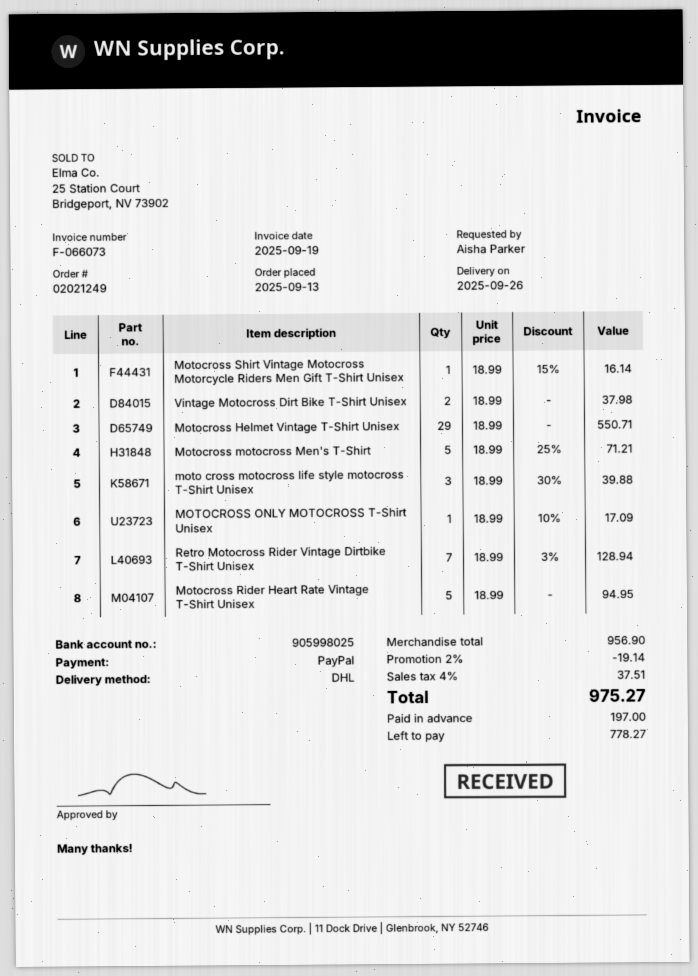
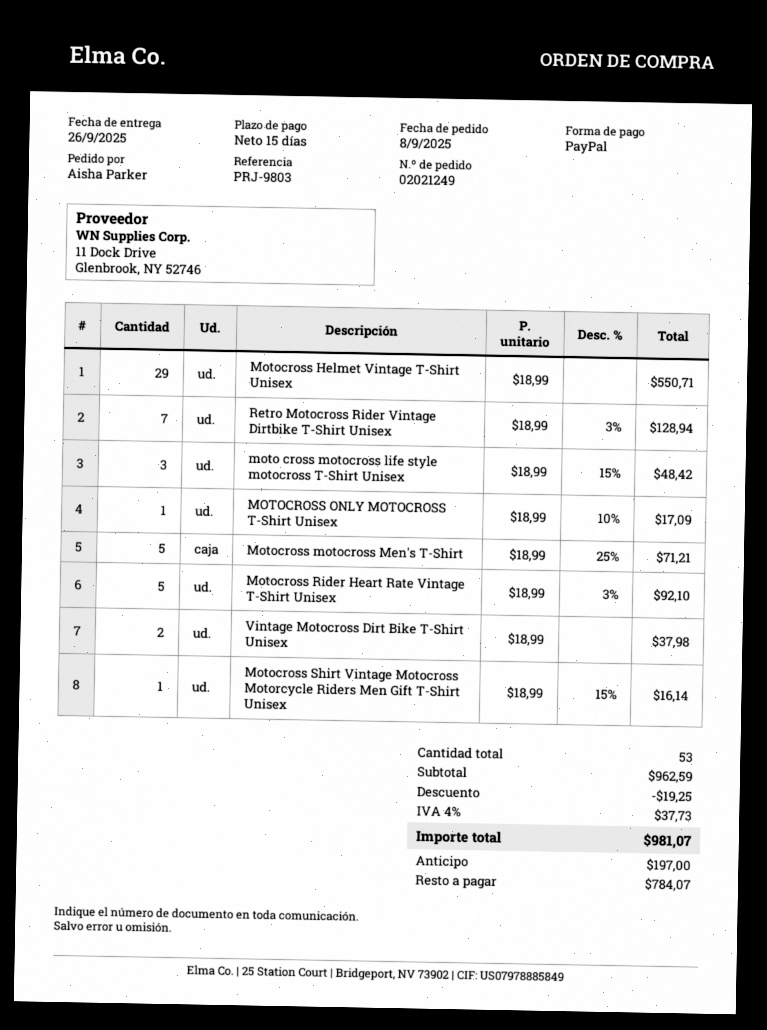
order date: 2025-09-13 -> 2025-09-08
moto cross motocross life style motocross T-Shirt Unisex: 3 x 18.99 - 30% = 39.88 -> 3 x 18.99 - 15% = 48.42
Motocross Rider Heart Rate Vintage T-Shirt Unisex: 5 x 18.99 = 94.95 -> 5 x 18.99 - 3% = 92.10
subtotal: 956.90 -> 962.59
discount: 19.14 -> 19.25
tax: 4% = 37.51 -> 4% = 37.73
total: 975.27 -> 981.07
balance: 778.27 -> 784.07

